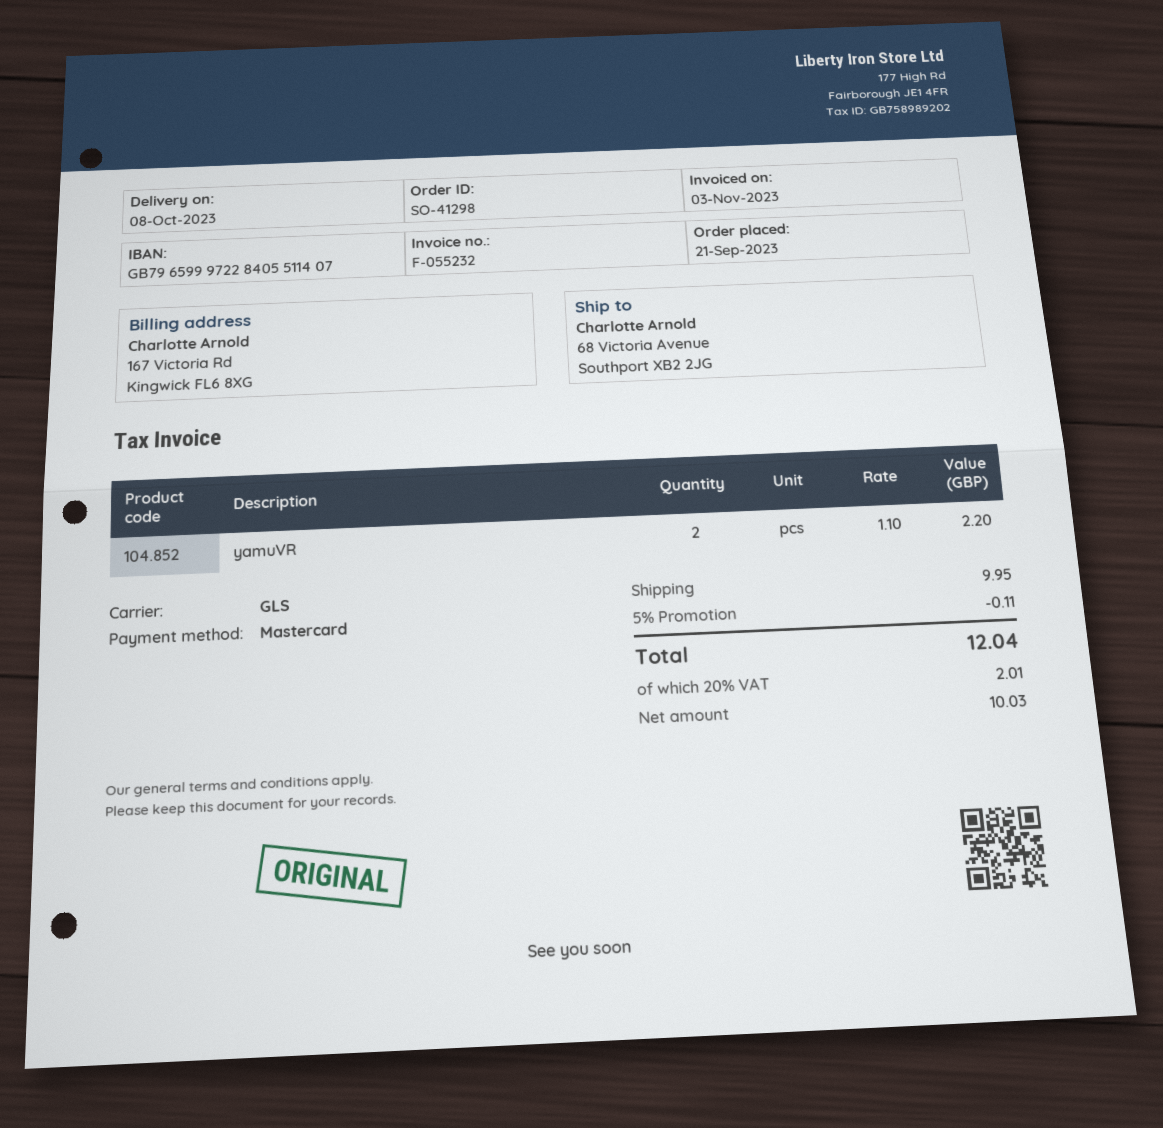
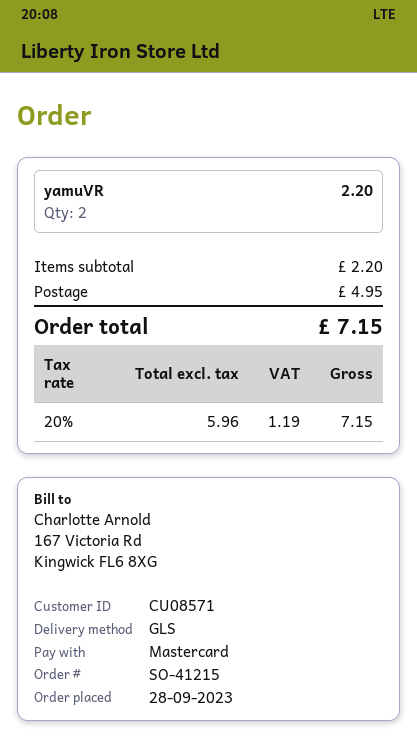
order number: SO-41298 -> SO-41215
order date: 2023-09-21 -> 2023-09-28
discount: 5% = 0.11 -> none
shipping: 9.95 -> 4.95
net: 10.03 -> 5.96
tax: 20% = 2.01 -> 20% = 1.19
total: 12.04 -> 7.15

